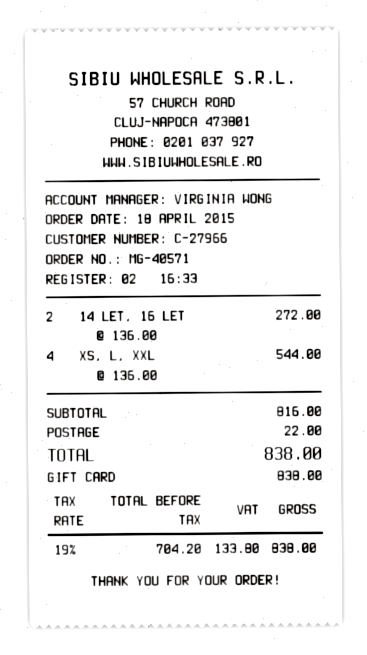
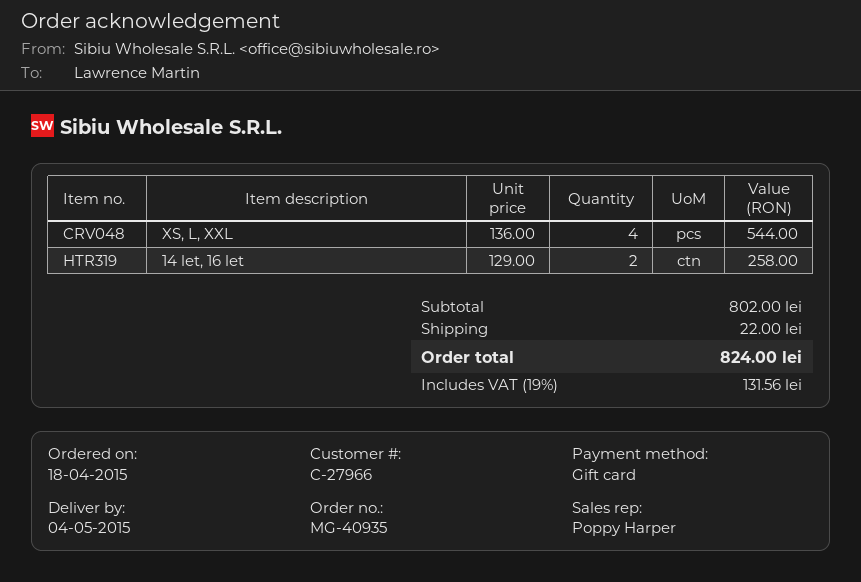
order number: MG-40571 -> MG-40935
sales rep: VIRGINIA WONG -> Poppy Harper
14 LET, 16 LET: 2 x 136.00 = 272.00 -> 2 x 129.00 = 258.00
subtotal: 816.00 -> 802.00
tax: 19% = 133.80 -> 19% = 131.56
total: 838.00 -> 824.00

